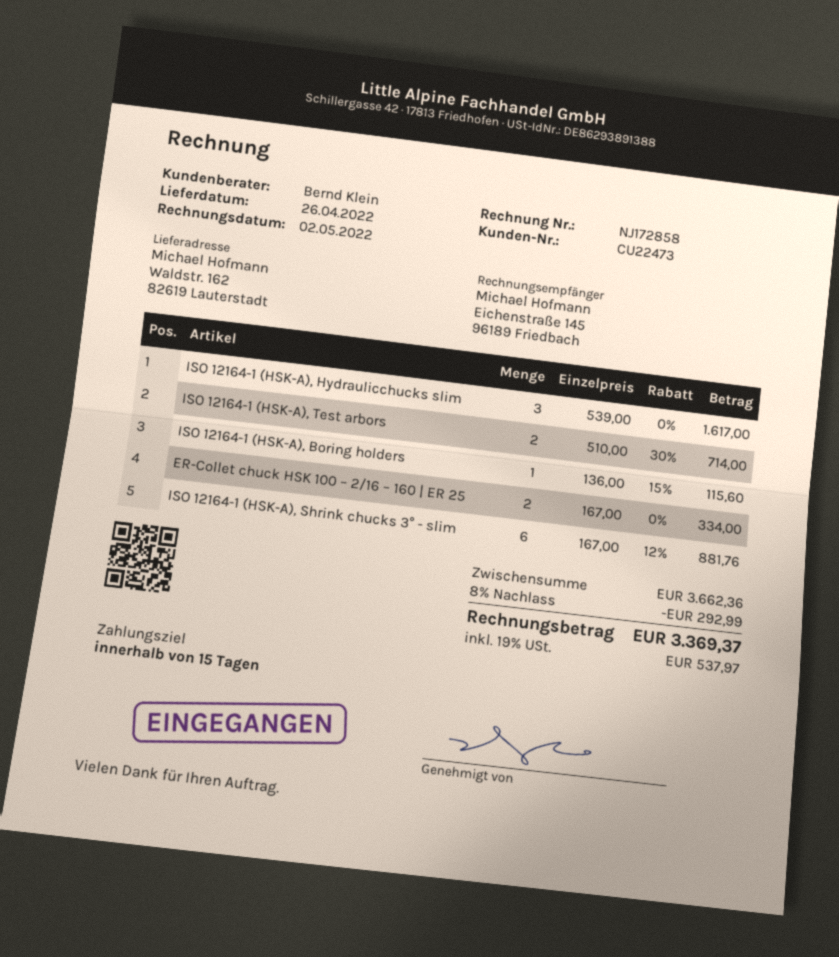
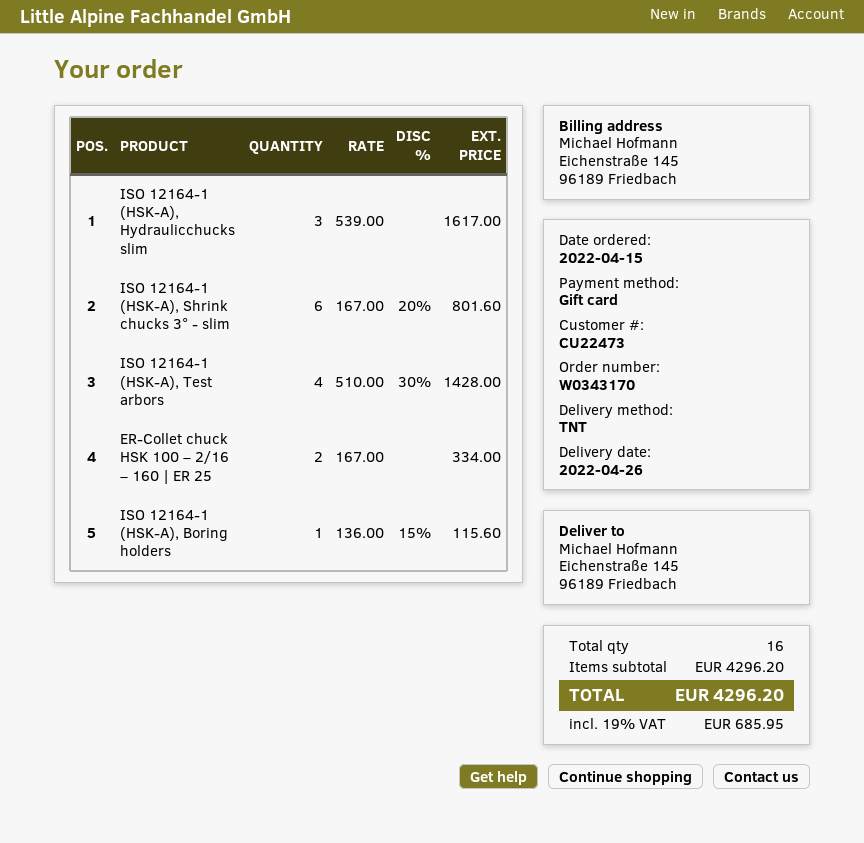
ship to: Waldstr. 162, 82619 Lauterstadt -> Eichenstraße 145, 96189 Friedbach
ISO 12164-1 (HSK-A), Test arbors: 2 x 510.00 - 30% = 714.00 -> 4 x 510.00 - 30% = 1428.00
ISO 12164-1 (HSK-A), Shrink chucks 3° - slim: 6 x 167.00 - 12% = 881.76 -> 6 x 167.00 - 20% = 801.60
subtotal: 3662.36 -> 4296.20
discount: 8% = 292.99 -> none
tax: 19% = 537.97 -> 19% = 685.95
total: 3369.37 -> 4296.20

